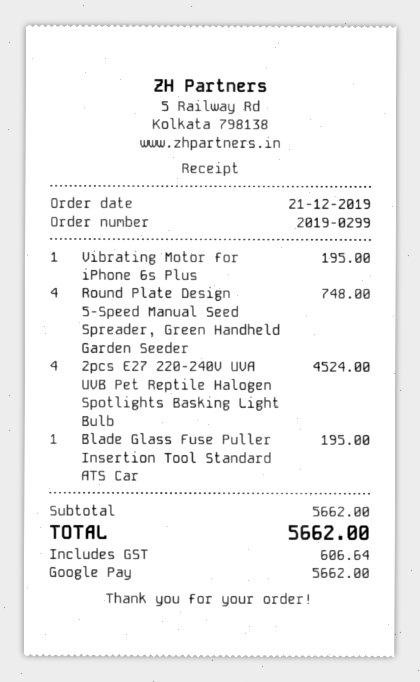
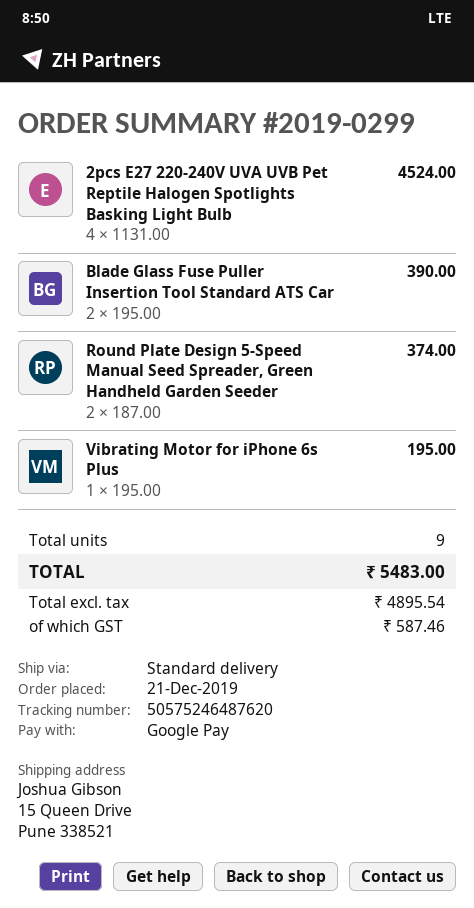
Round Plate Design 5-Speed Manual Seed Spreader, Green Handheld Garden Seeder: 4 for 748.00 -> 2 for 374.00
Blade Glass Fuse Puller Insertion Tool Standard ATS Car: 1 for 195.00 -> 2 for 390.00
tax: 606.64 -> 587.46
total: 5662.00 -> 5483.00

